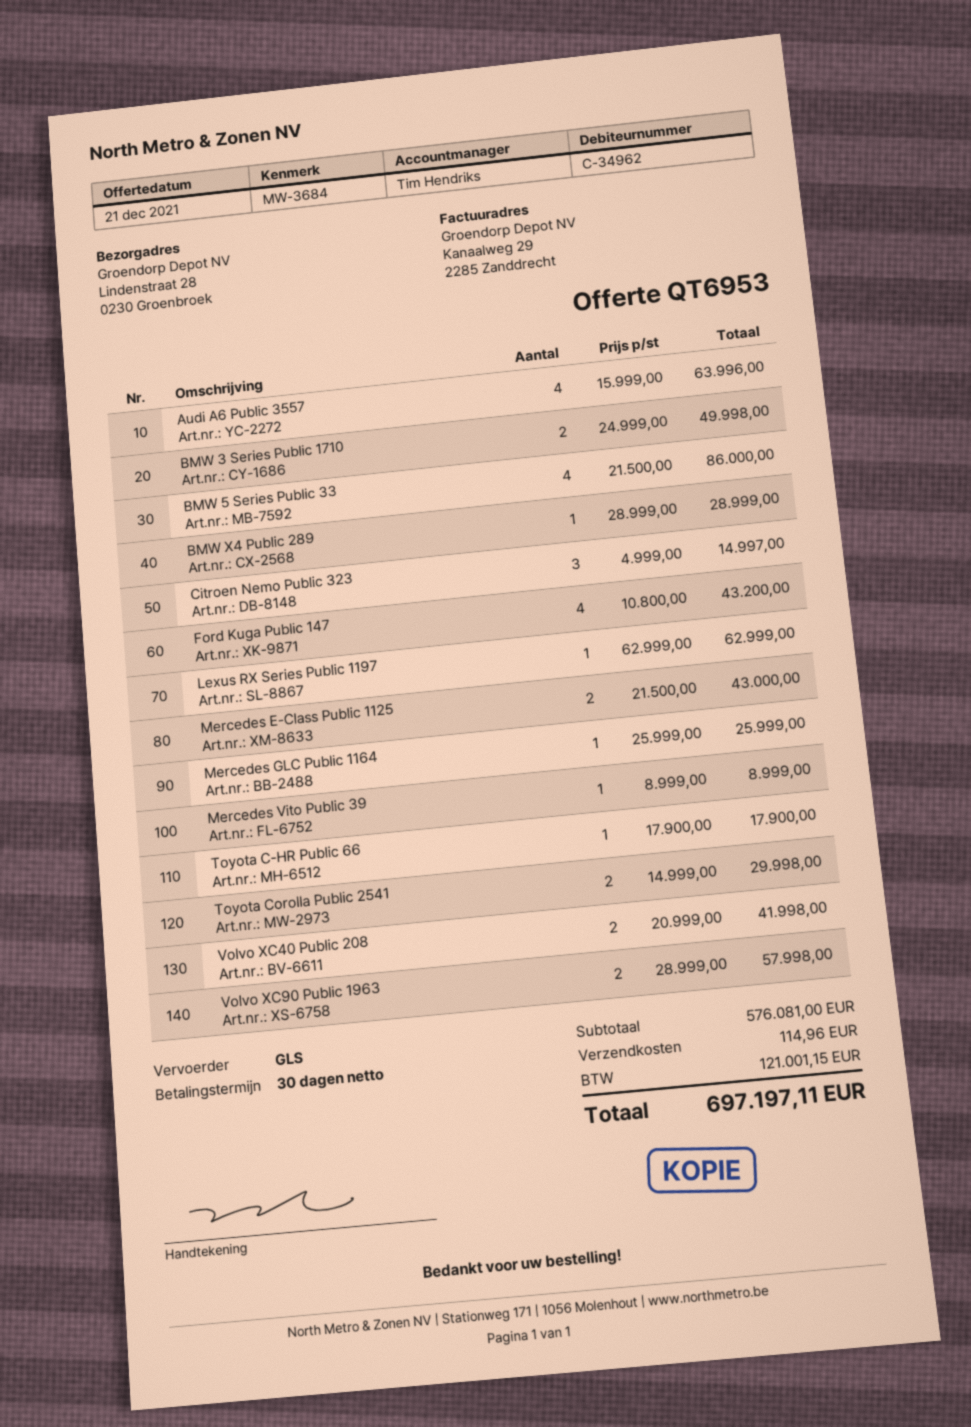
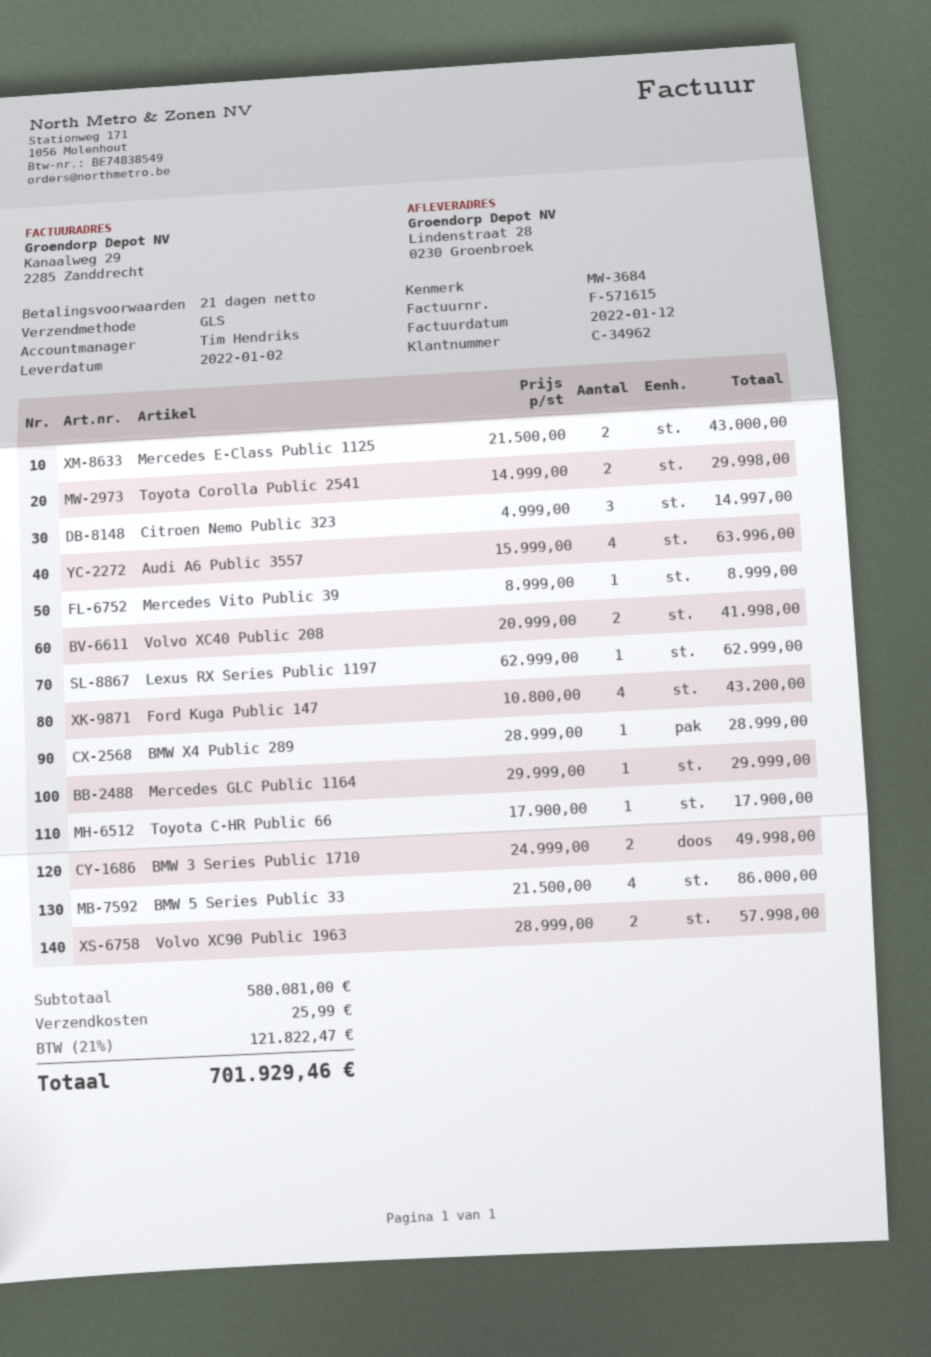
payment terms: 30 days -> 21 days
Mercedes GLC Public 1164: 1 x 25999.00 = 25999.00 -> 1 x 29999.00 = 29999.00
subtotal: 576081.00 -> 580081.00
shipping: 114.96 -> 25.99
tax: 121001.15 -> 121822.47
total: 697197.11 -> 701929.46

